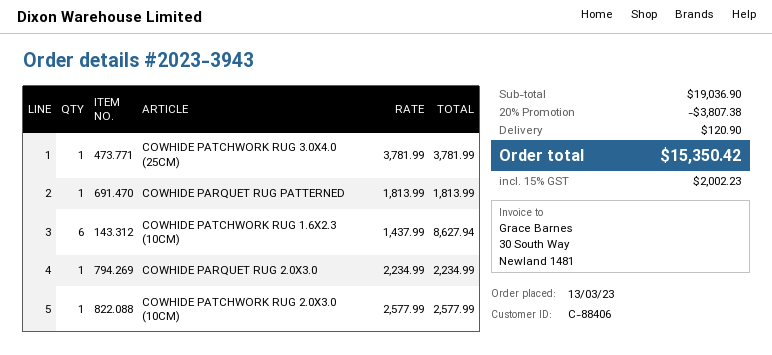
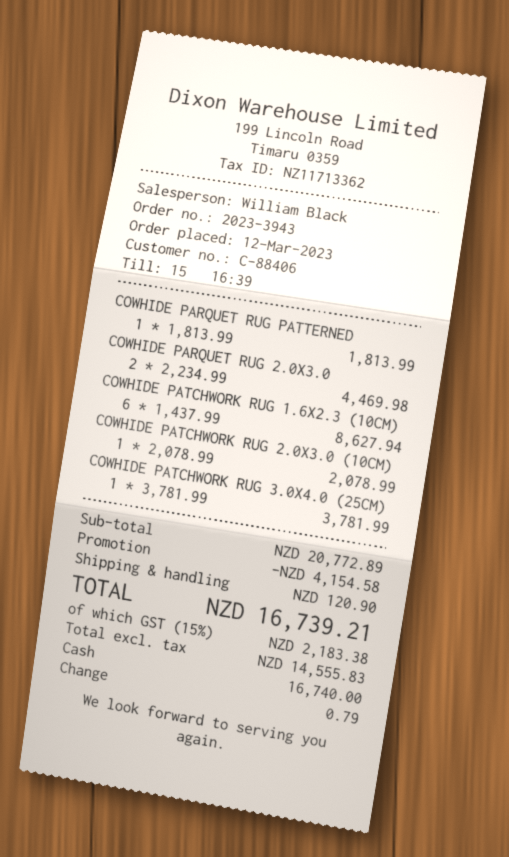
order date: 2023-03-13 -> 2023-03-12
COWHIDE PARQUET RUG 2.0X3.0: 1 x 2234.99 = 2234.99 -> 2 x 2234.99 = 4469.98
COWHIDE PATCHWORK RUG 2.0X3.0 (10CM): 1 x 2577.99 = 2577.99 -> 1 x 2078.99 = 2078.99
subtotal: 19036.90 -> 20772.89
discount: 3807.38 -> 4154.58
tax: 15% = 2002.23 -> 15% = 2183.38
total: 15350.42 -> 16739.21

